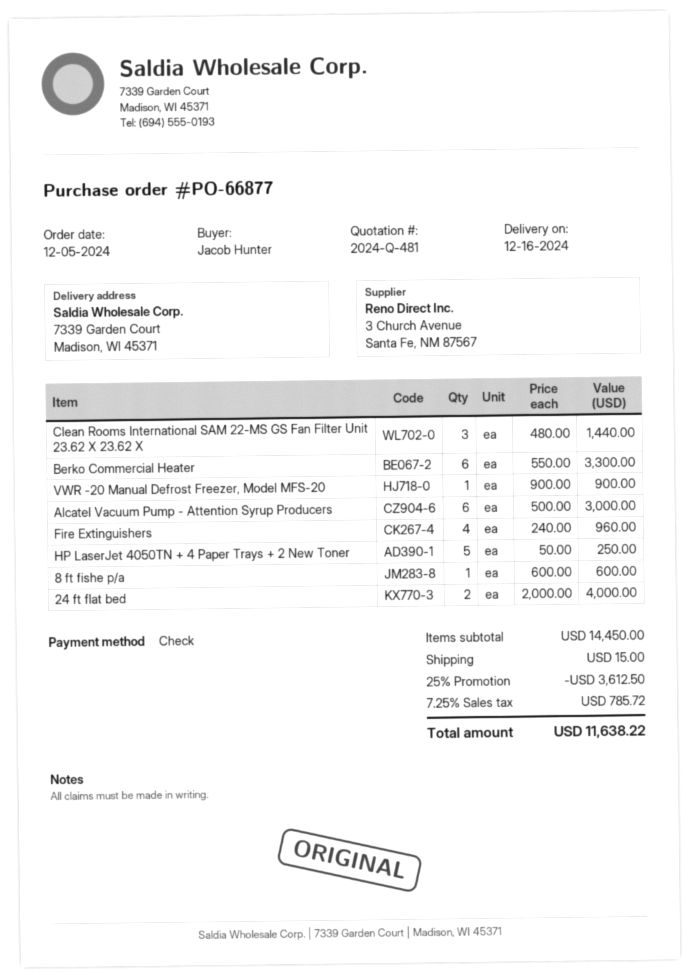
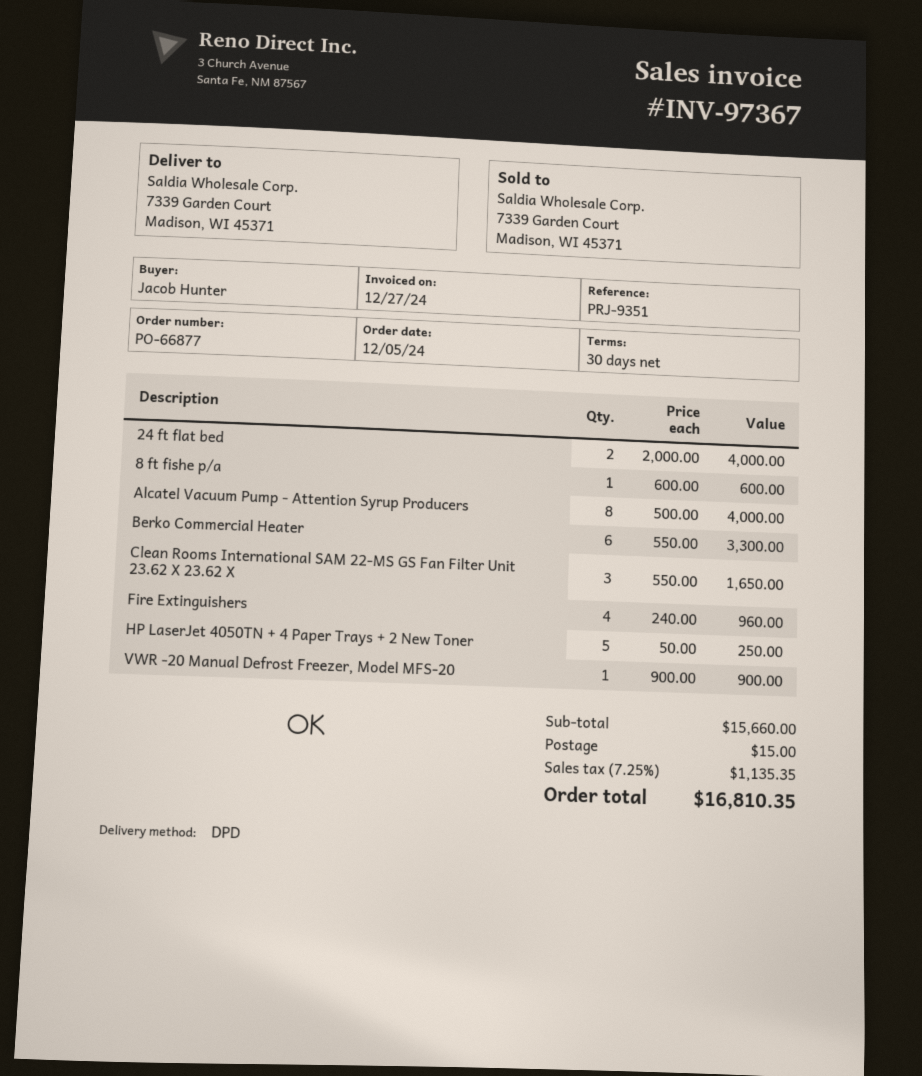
Clean Rooms International SAM 22-MS GS Fan Filter Unit 23.62 X 23.62 X: 3 x 480.00 = 1440.00 -> 3 x 550.00 = 1650.00
Alcatel Vacuum Pump - Attention Syrup Producers: 6 x 500.00 = 3000.00 -> 8 x 500.00 = 4000.00
subtotal: 14450.00 -> 15660.00
discount: 25% = 3612.50 -> none
tax: 7.25% = 785.72 -> 7.25% = 1135.35
total: 11638.22 -> 16810.35

